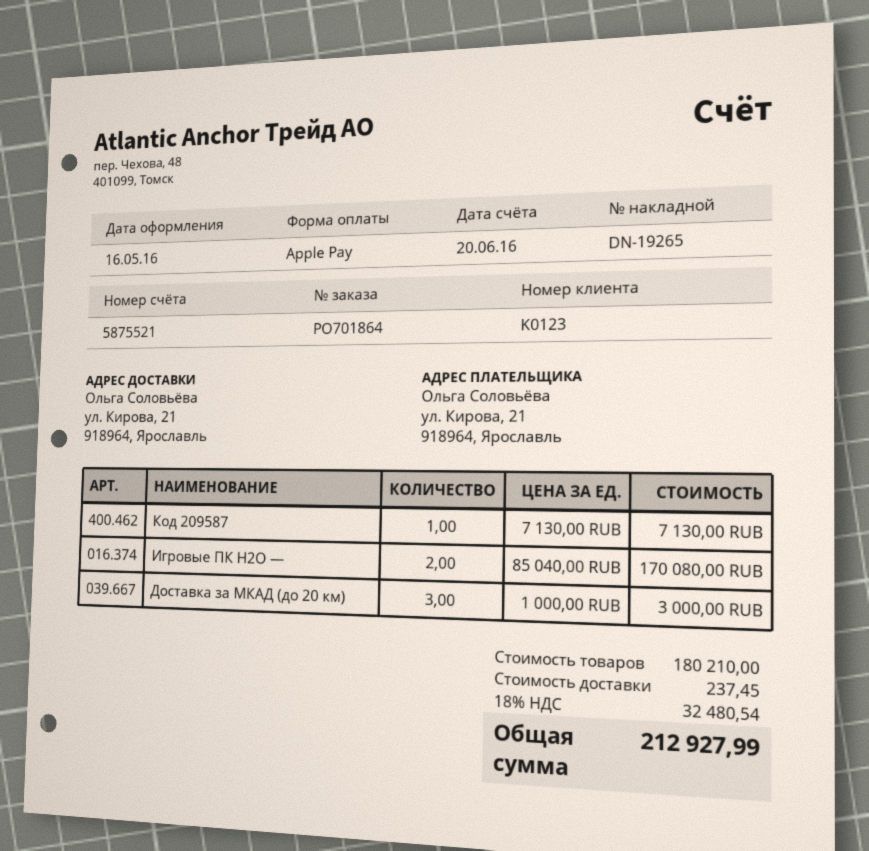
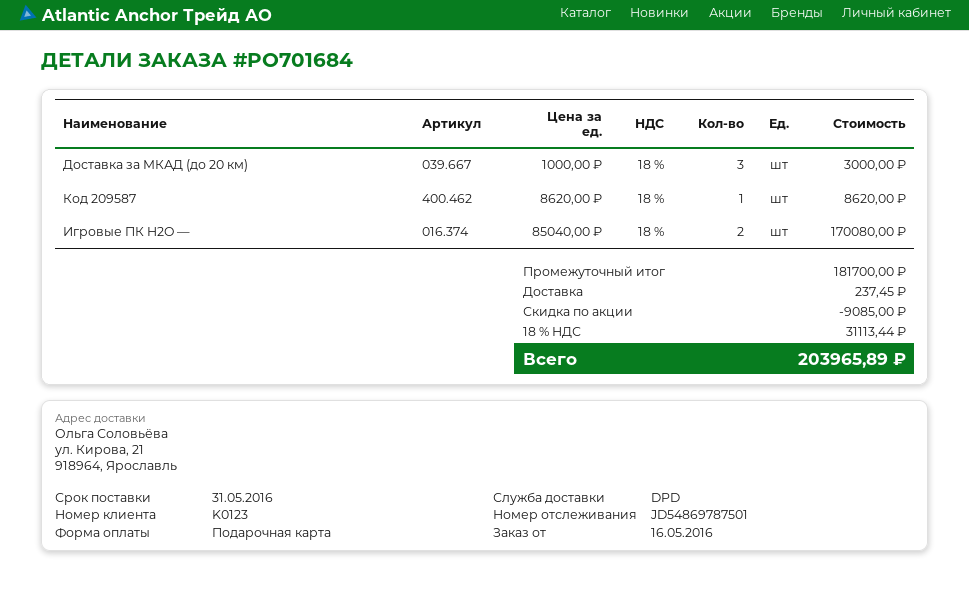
order number: PO701864 -> PO701684
payment method: Apple Pay -> gift card
Код 209587: 1 x 7130.00 = 7130.00 -> 1 x 8620.00 = 8620.00
subtotal: 180210.00 -> 181700.00
discount: none -> 9085.00
tax: 18% = 32480.54 -> 18% = 31113.44
total: 212927.99 -> 203965.89

